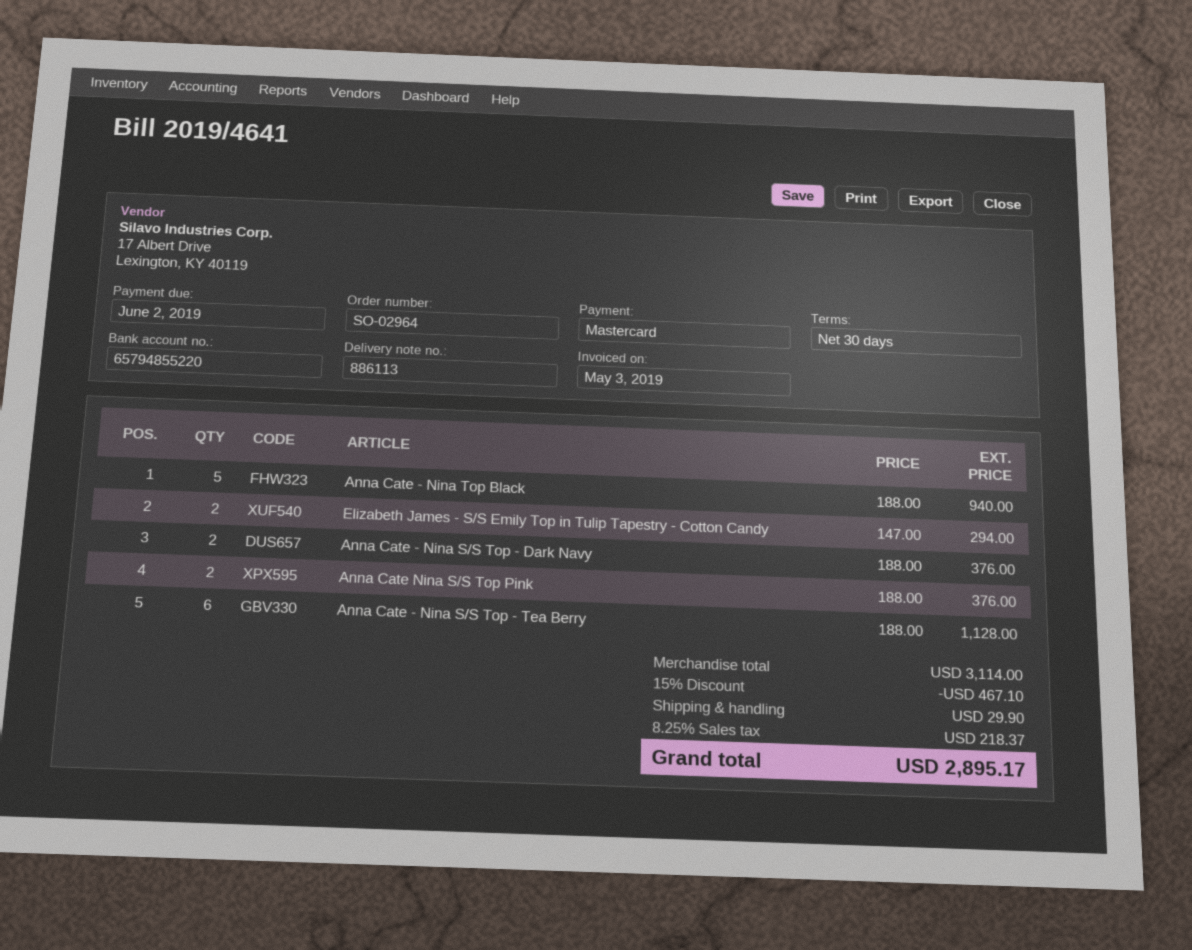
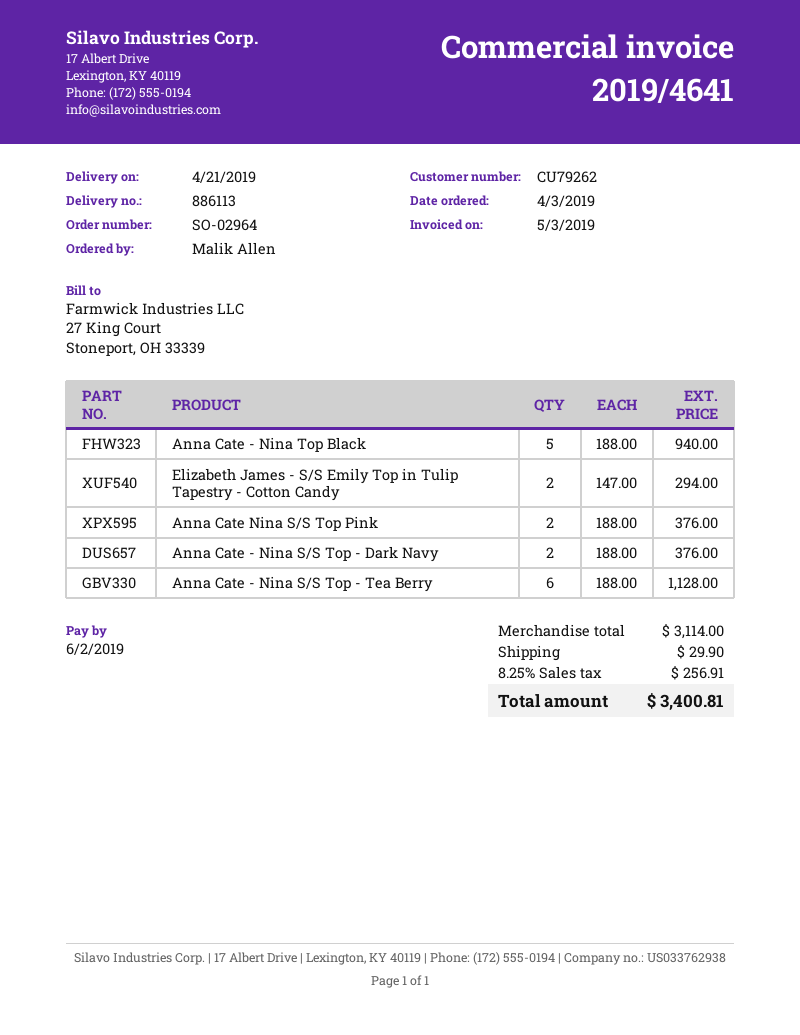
discount: 15% = 467.10 -> none
tax: 8.25% = 218.37 -> 8.25% = 256.91
total: 2895.17 -> 3400.81

